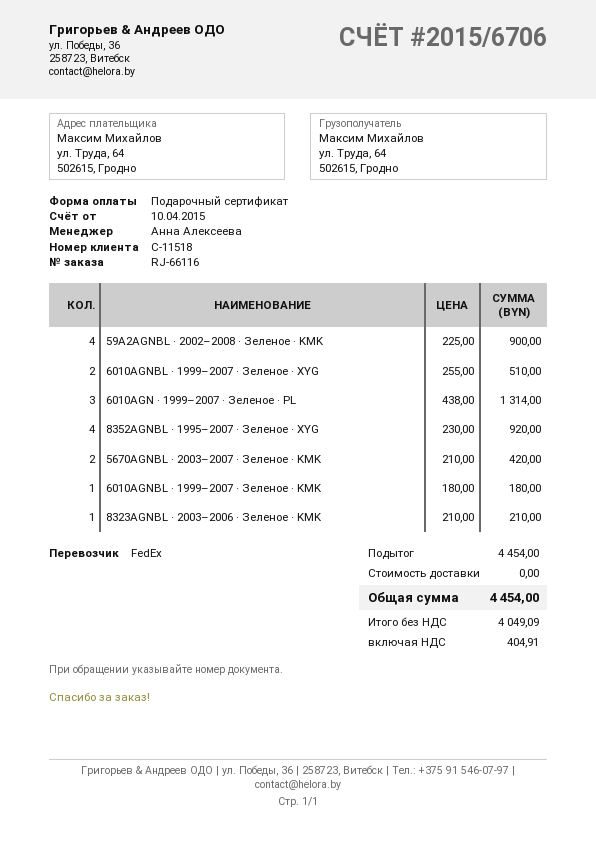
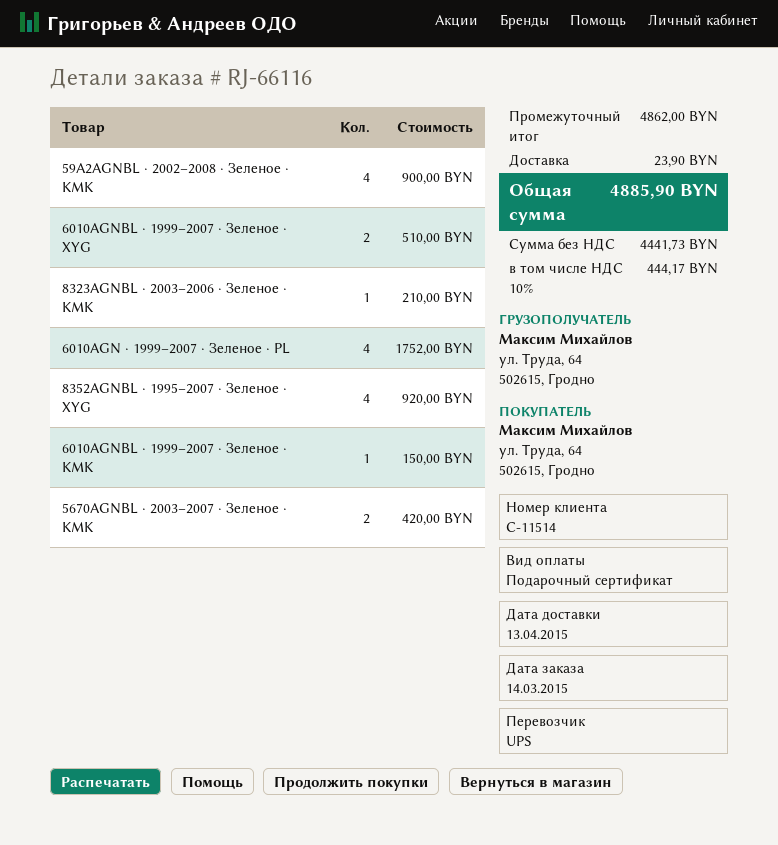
customer number: C-11518 -> C-11514
shipping method: FedEx -> UPS
6010AGN · 1999–2007 · Зеленое · PL: 3 for 1314.00 -> 4 for 1752.00
6010AGNBL · 1999–2007 · Зеленое · KMK: 1 for 180.00 -> 1 for 150.00
subtotal: 4454.00 -> 4862.00
shipping: 0.00 -> 23.90
net: 4049.09 -> 4441.73
tax: 404.91 -> 444.17
total: 4454.00 -> 4885.90

